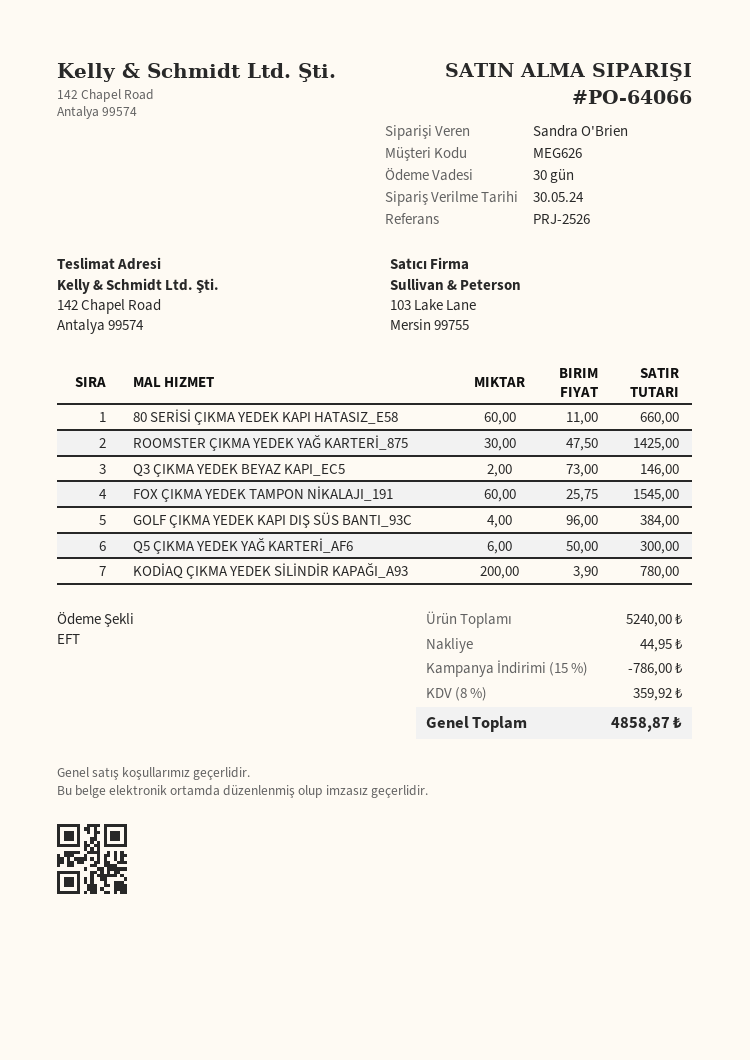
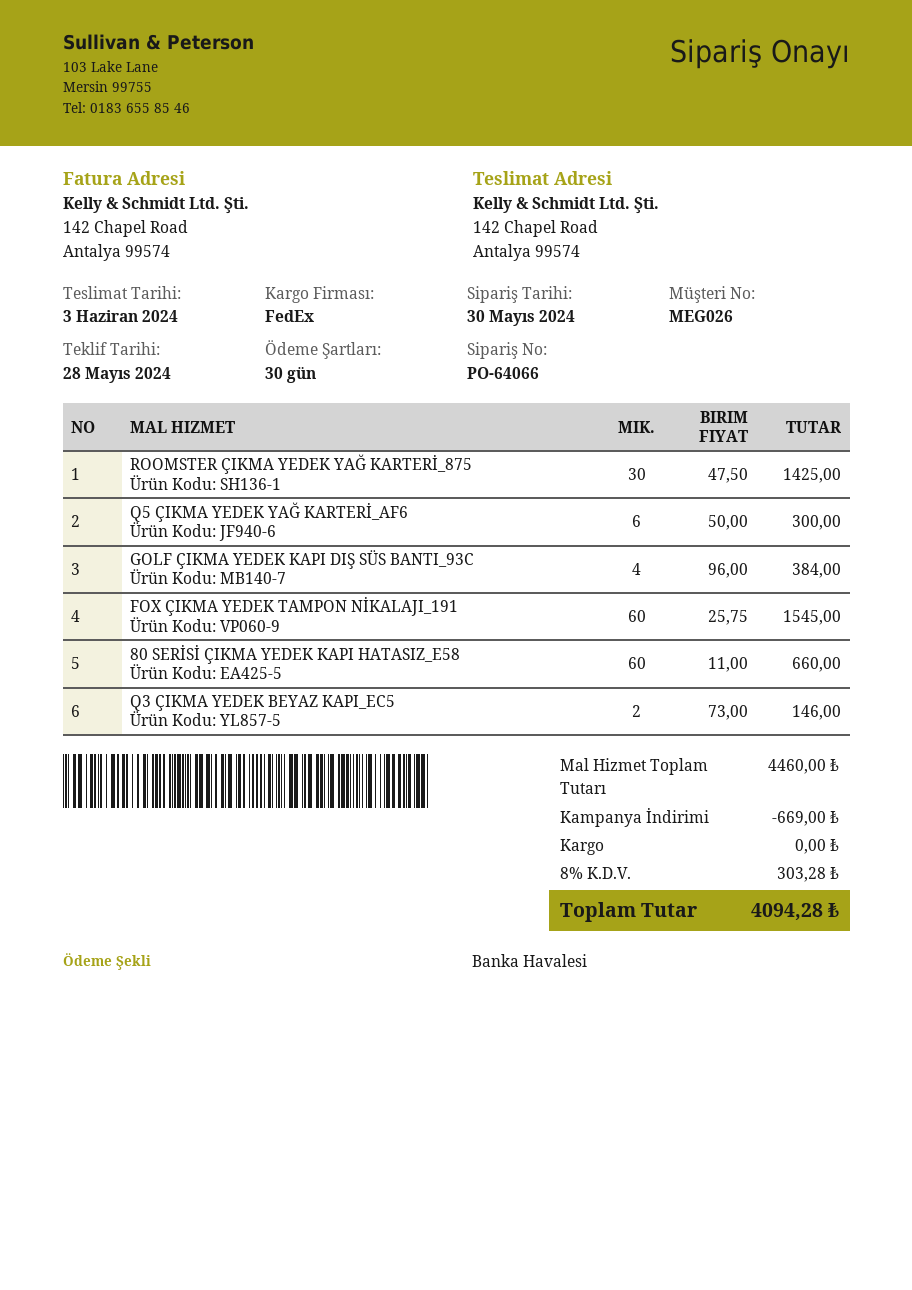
customer number: MEG626 -> MEG026
KODİAQ ÇIKMA YEDEK SİLİNDİR KAPAĞI_A93: 200 x 3.90 = 780.00 -> none
subtotal: 5240.00 -> 4460.00
discount: 786.00 -> 669.00
shipping: 44.95 -> 0.00
tax: 8% = 359.92 -> 8% = 303.28
total: 4858.87 -> 4094.28

